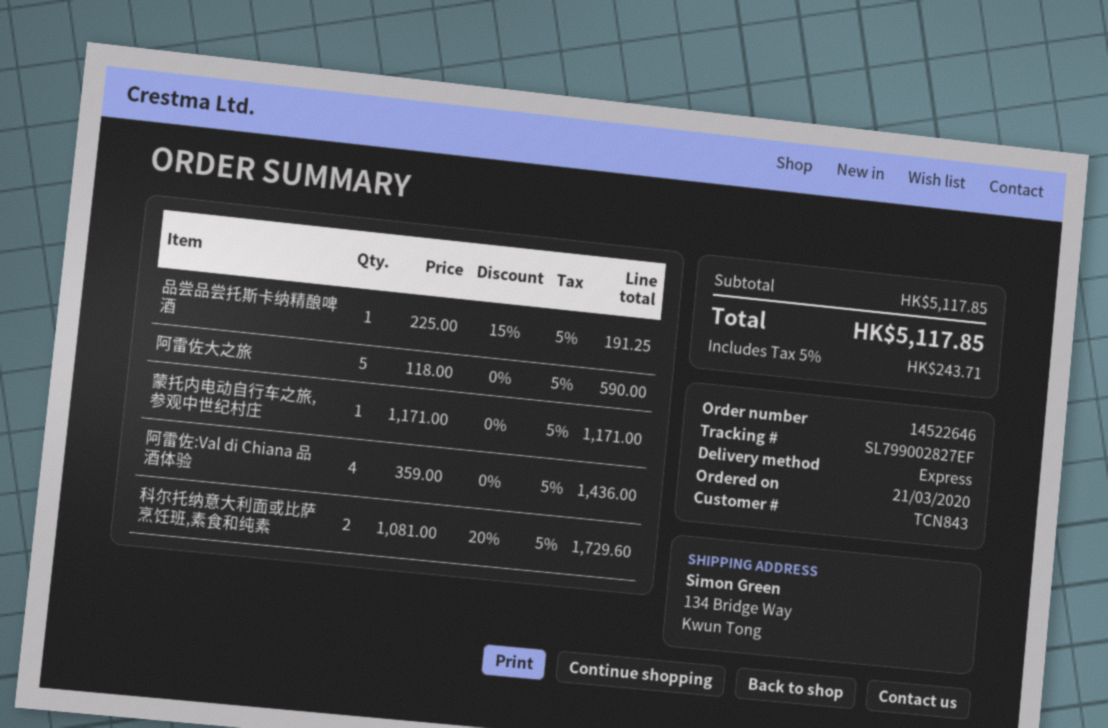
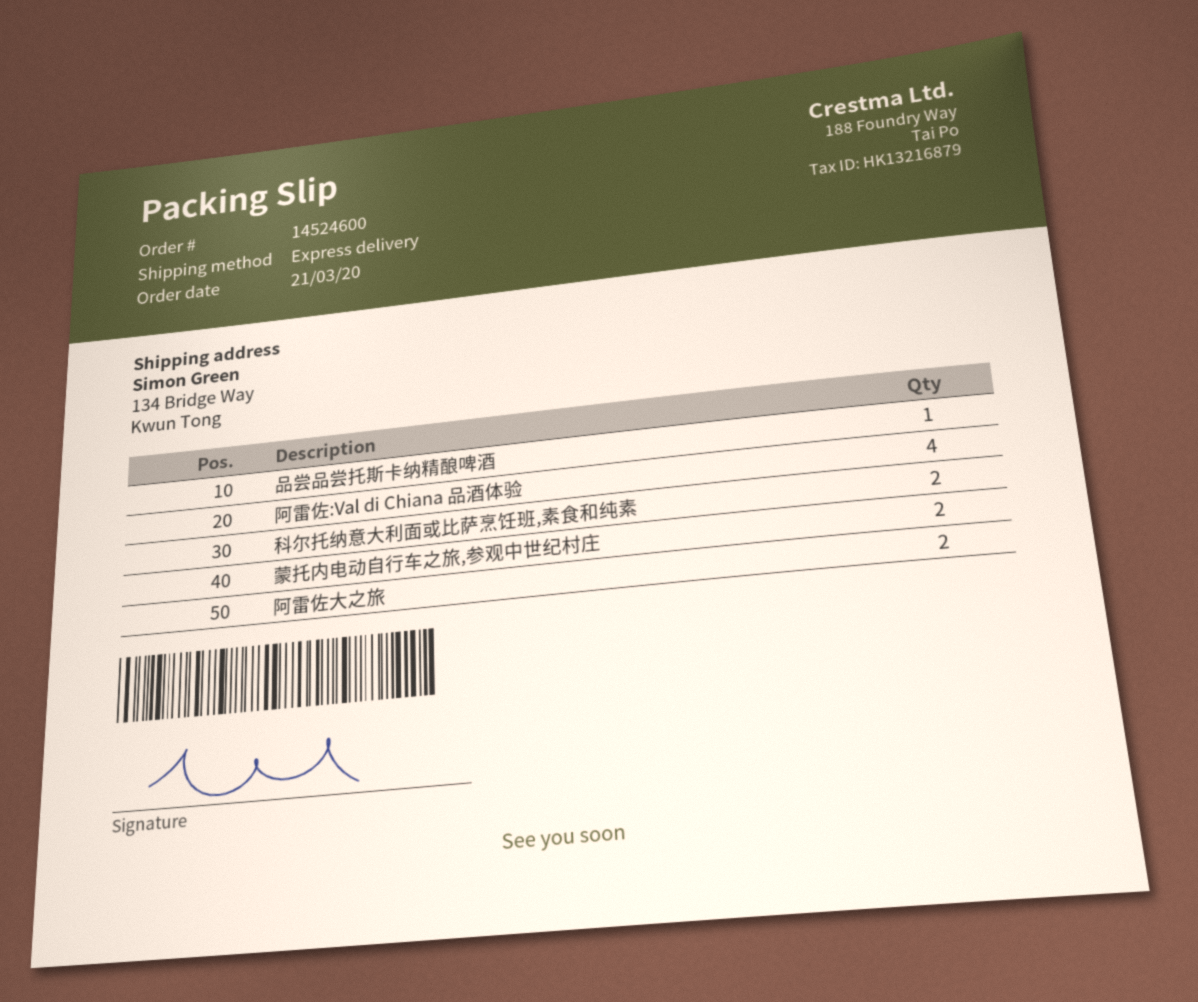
order number: 14522646 -> 14524600
阿雷佐大之旅: 5 -> 2
蒙托内电动自行车之旅,参观中世纪村庄: 1 -> 2

